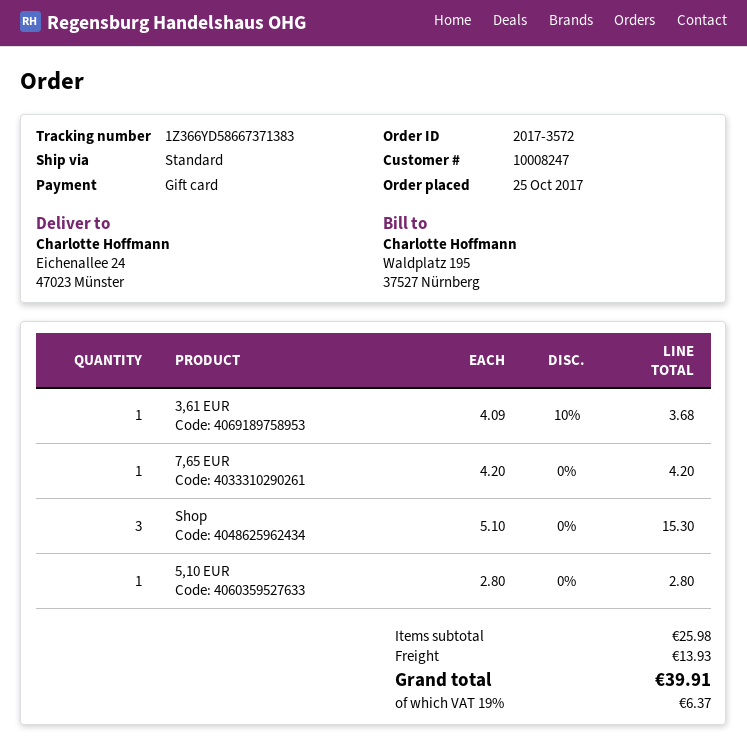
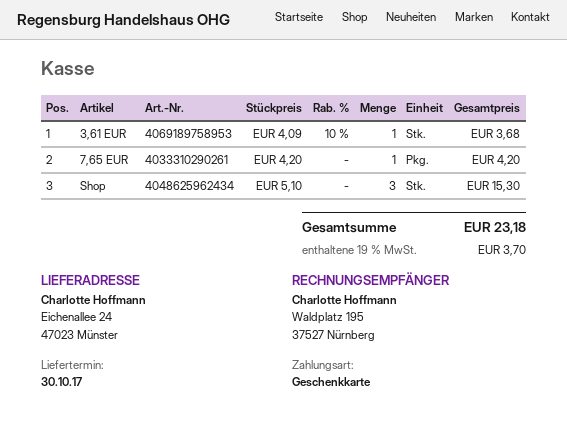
5,10 EUR: 1 x 2.80 = 2.80 -> none
shipping: 13.93 -> none
tax: 19% = 6.37 -> 19% = 3.70
total: 39.91 -> 23.18

